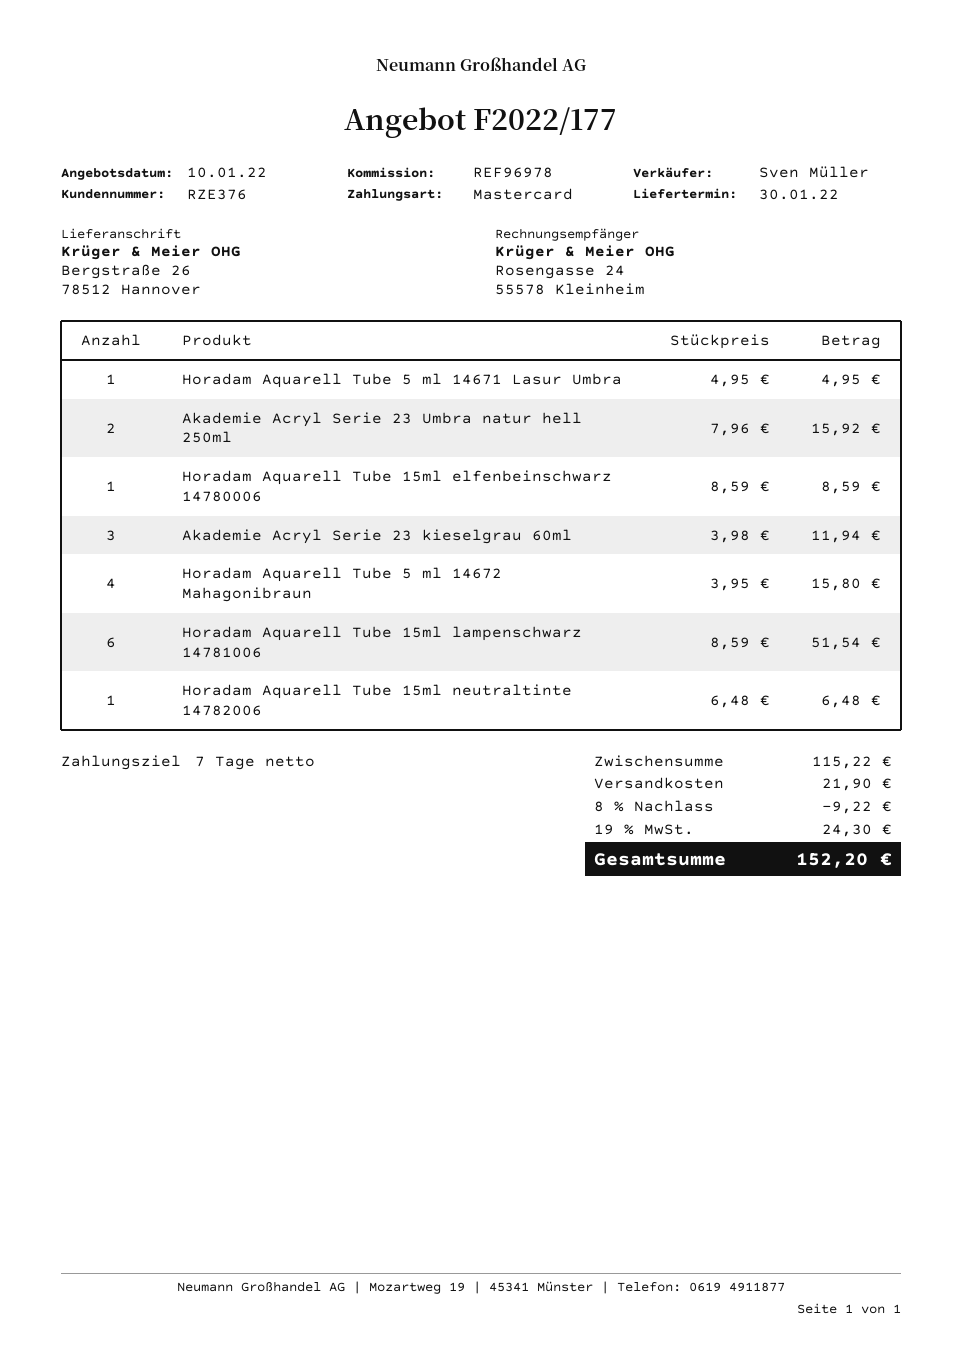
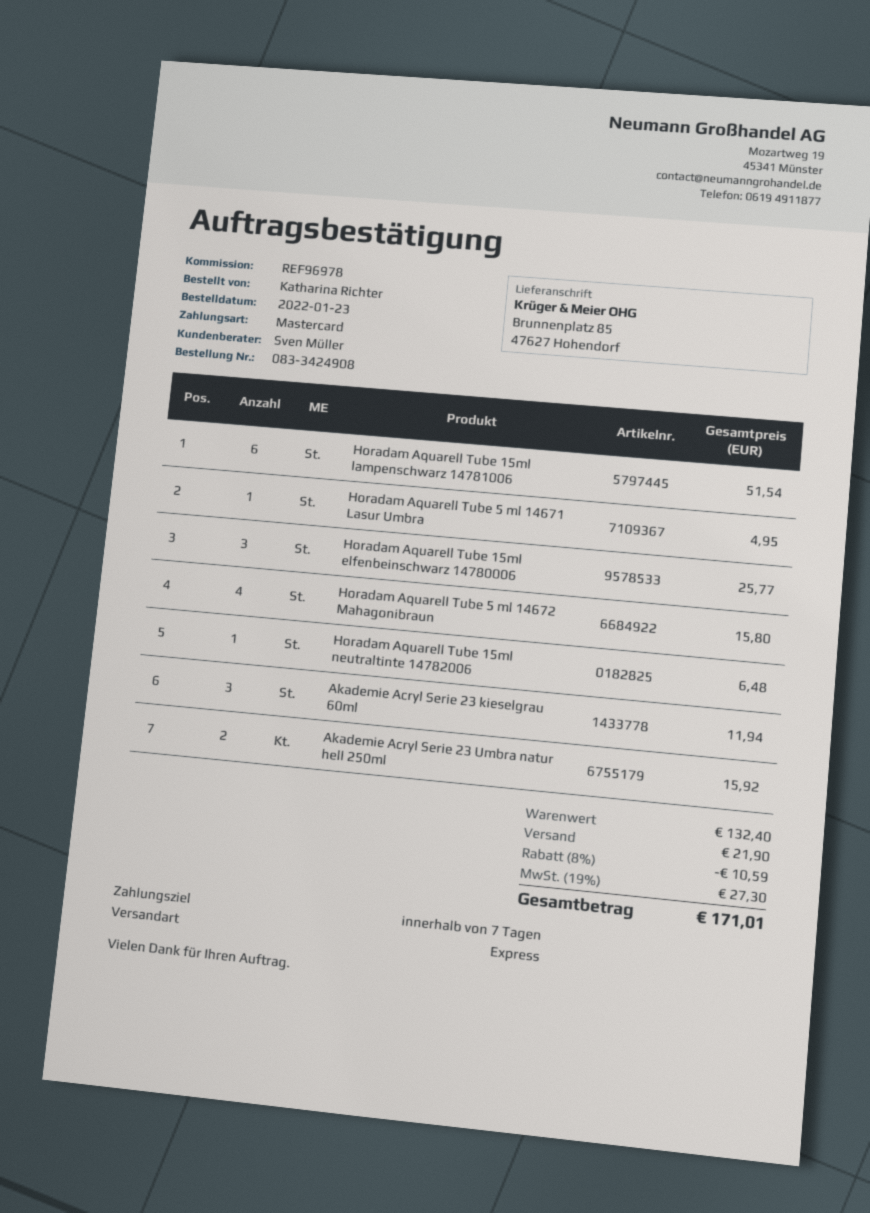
ship to: Bergstraße 26, 78512 Hannover -> Brunnenplatz 85, 47627 Hohendorf
Horadam Aquarell Tube 15ml elfenbeinschwarz 14780006: 1 for 8.59 -> 3 for 25.77
subtotal: 115.22 -> 132.40
discount: 8% = 9.22 -> 8% = 10.59
tax: 19% = 24.30 -> 19% = 27.30
total: 152.20 -> 171.01

